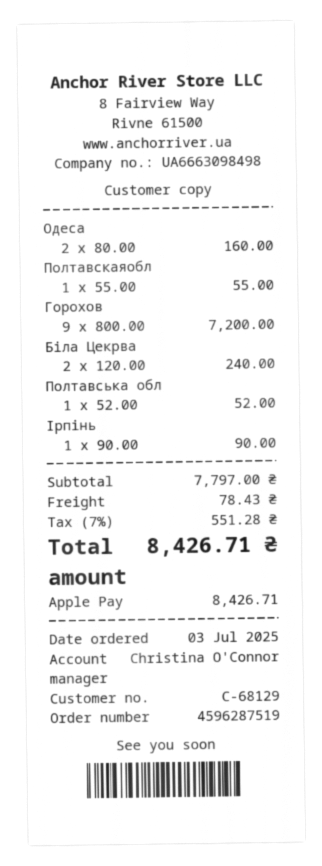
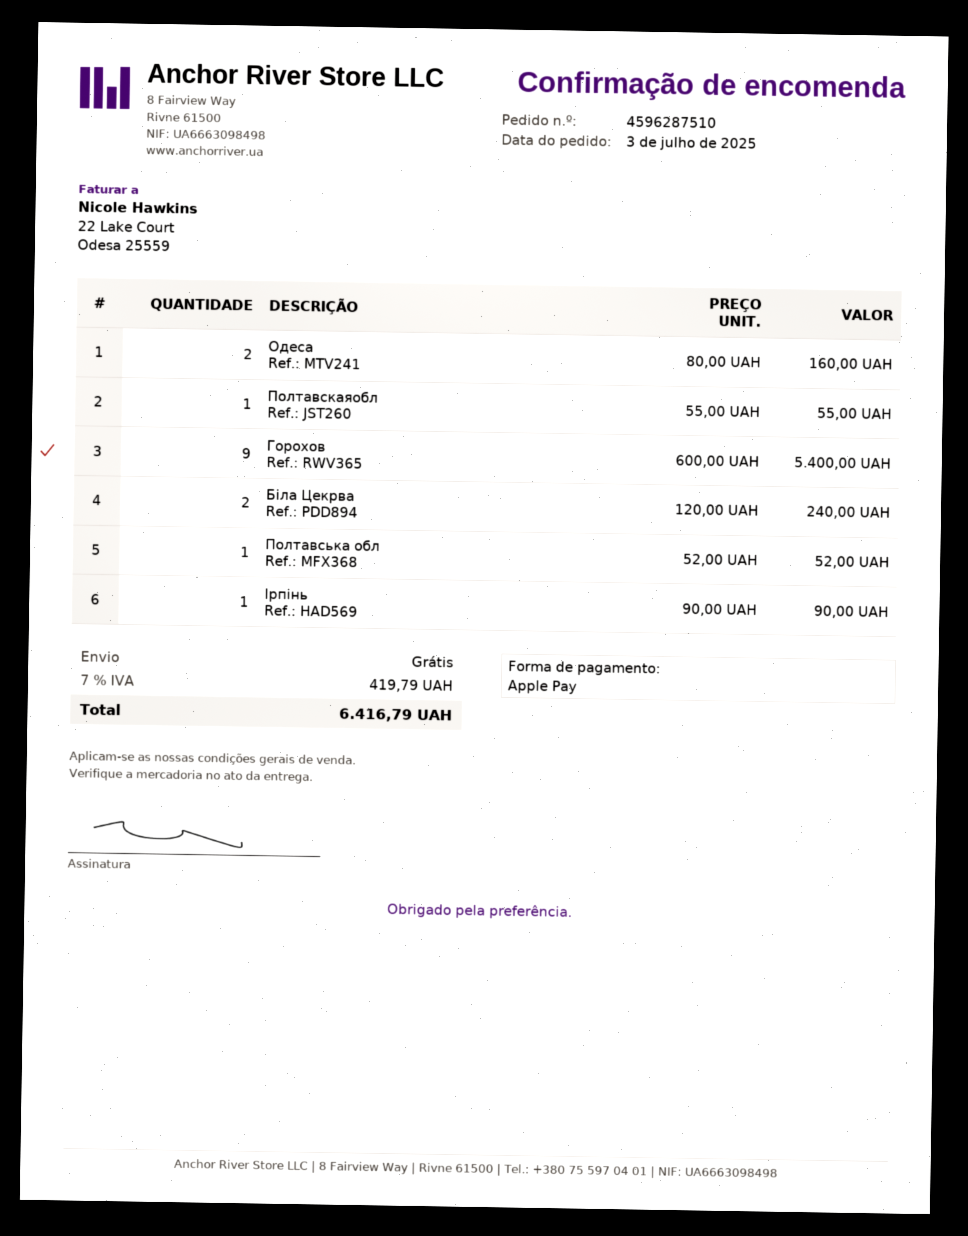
order number: 4596287519 -> 4596287510
Горохов: 9 x 800.00 = 7200.00 -> 9 x 600.00 = 5400.00
shipping: 78.43 -> 0.00
tax: 7% = 551.28 -> 7% = 419.79
total: 8426.71 -> 6416.79

